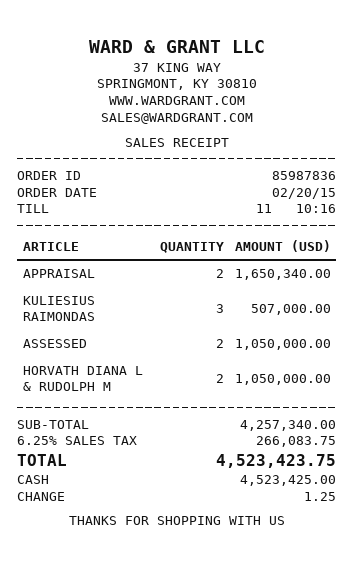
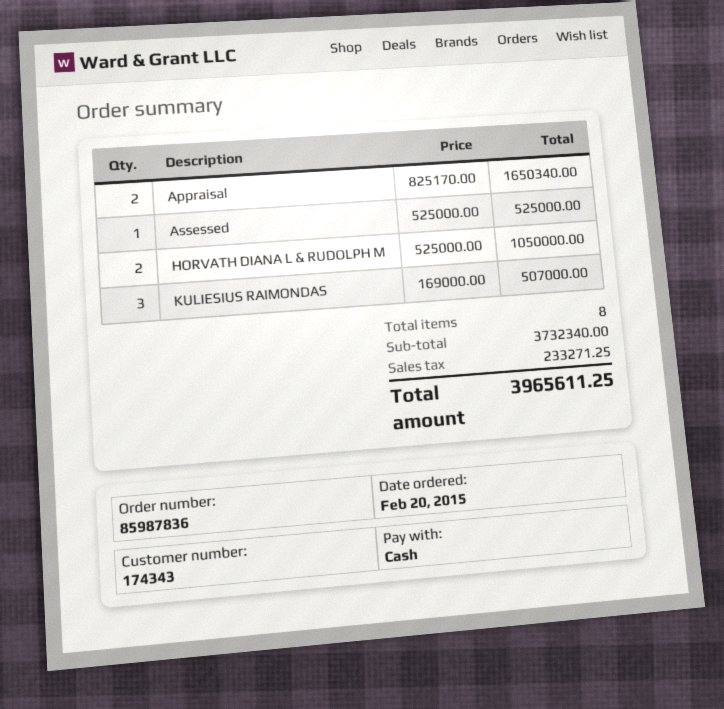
ASSESSED: 2 for 1050000.00 -> 1 for 525000.00
subtotal: 4257340.00 -> 3732340.00
tax: 266083.75 -> 233271.25
total: 4523423.75 -> 3965611.25

